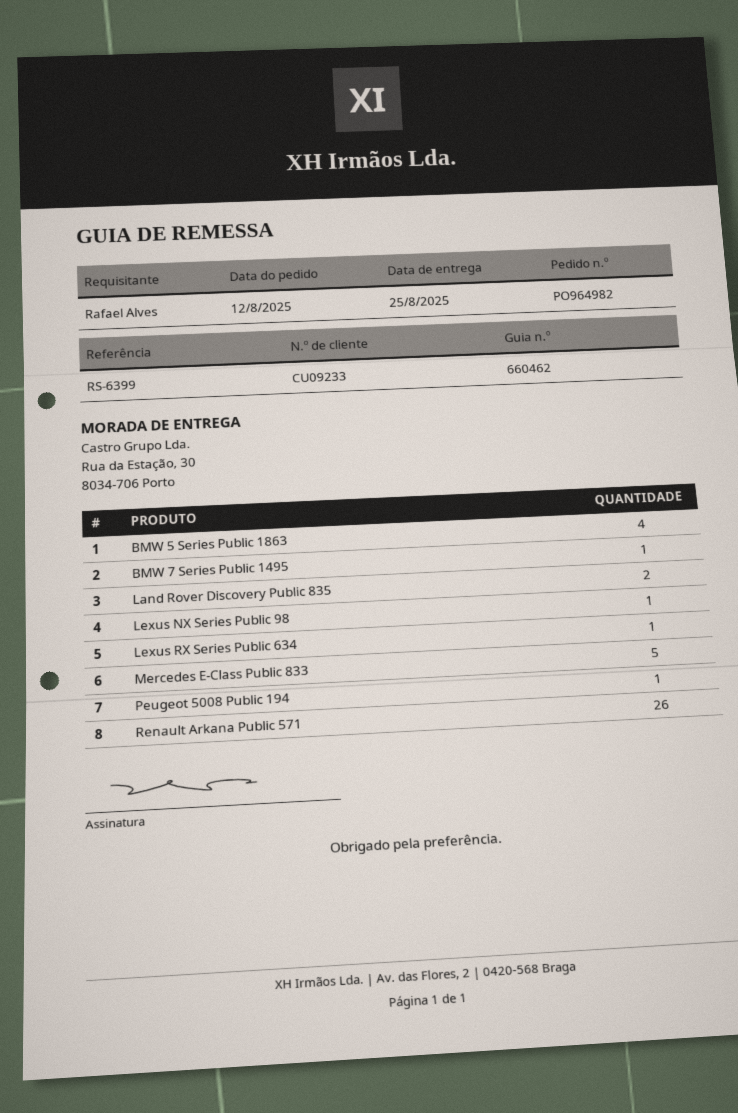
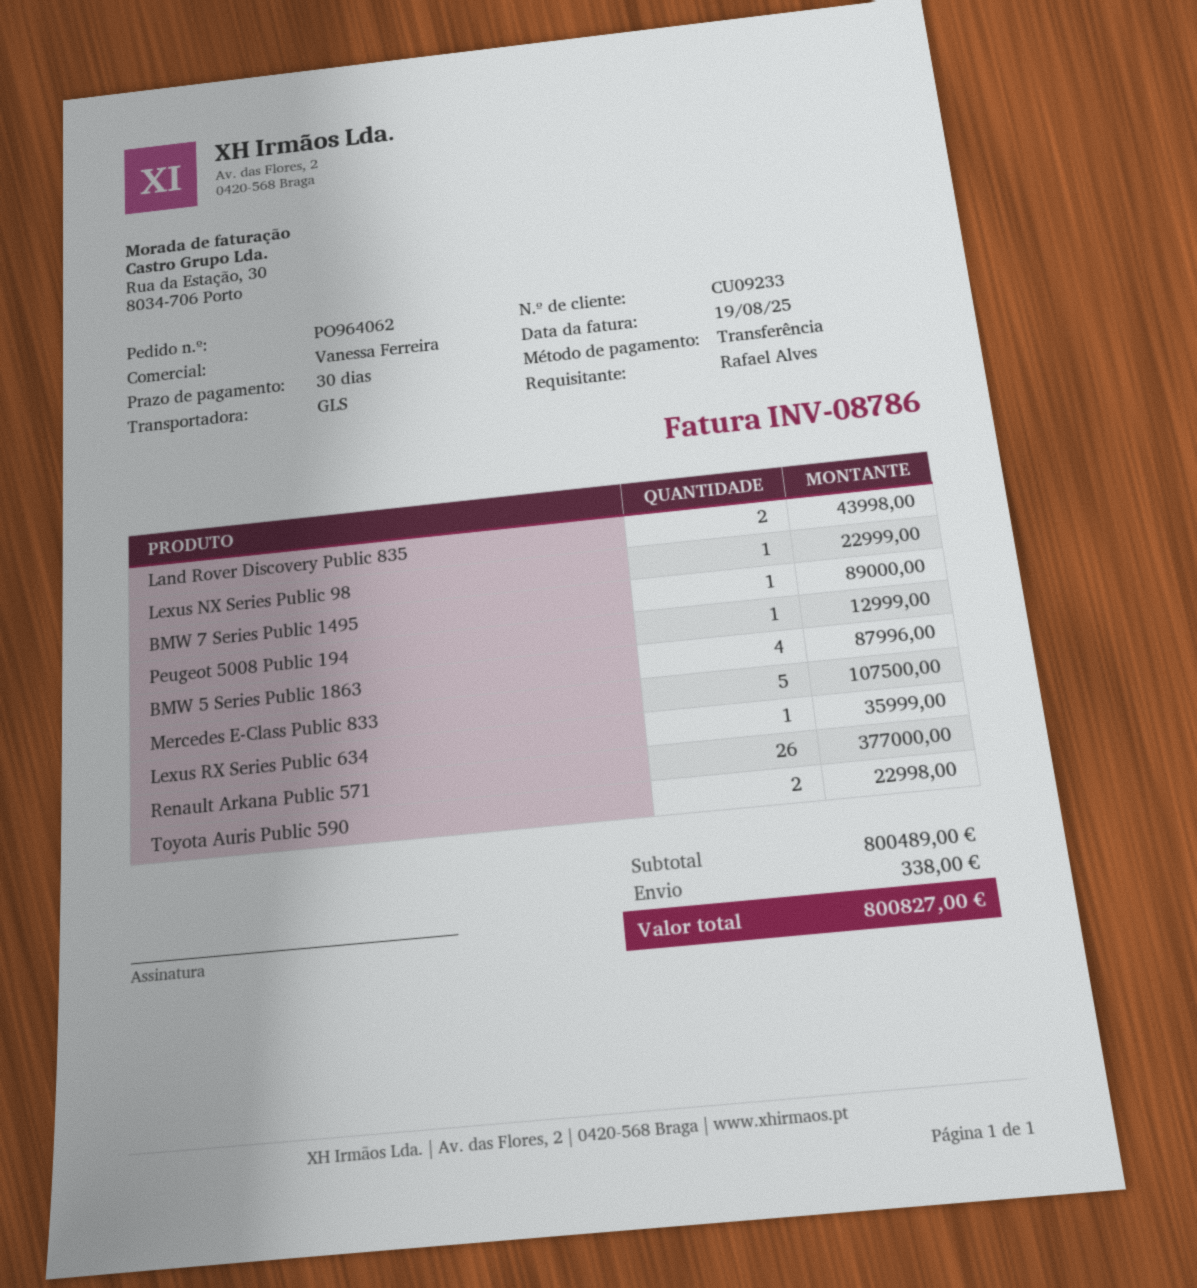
order number: PO964982 -> PO964062
Toyota Auris Public 590: none -> 2

